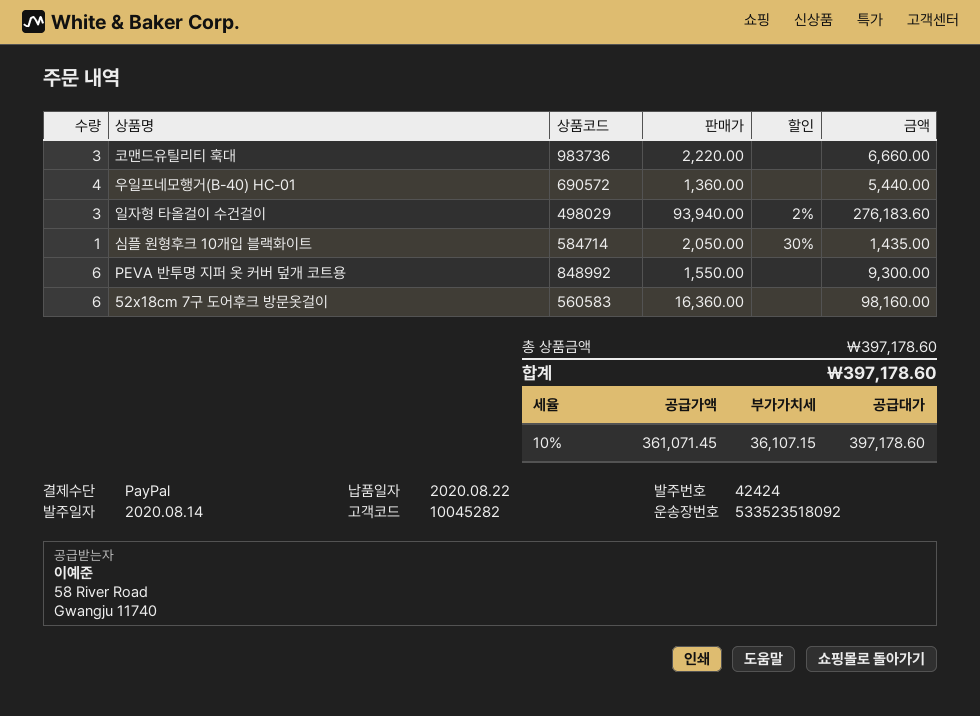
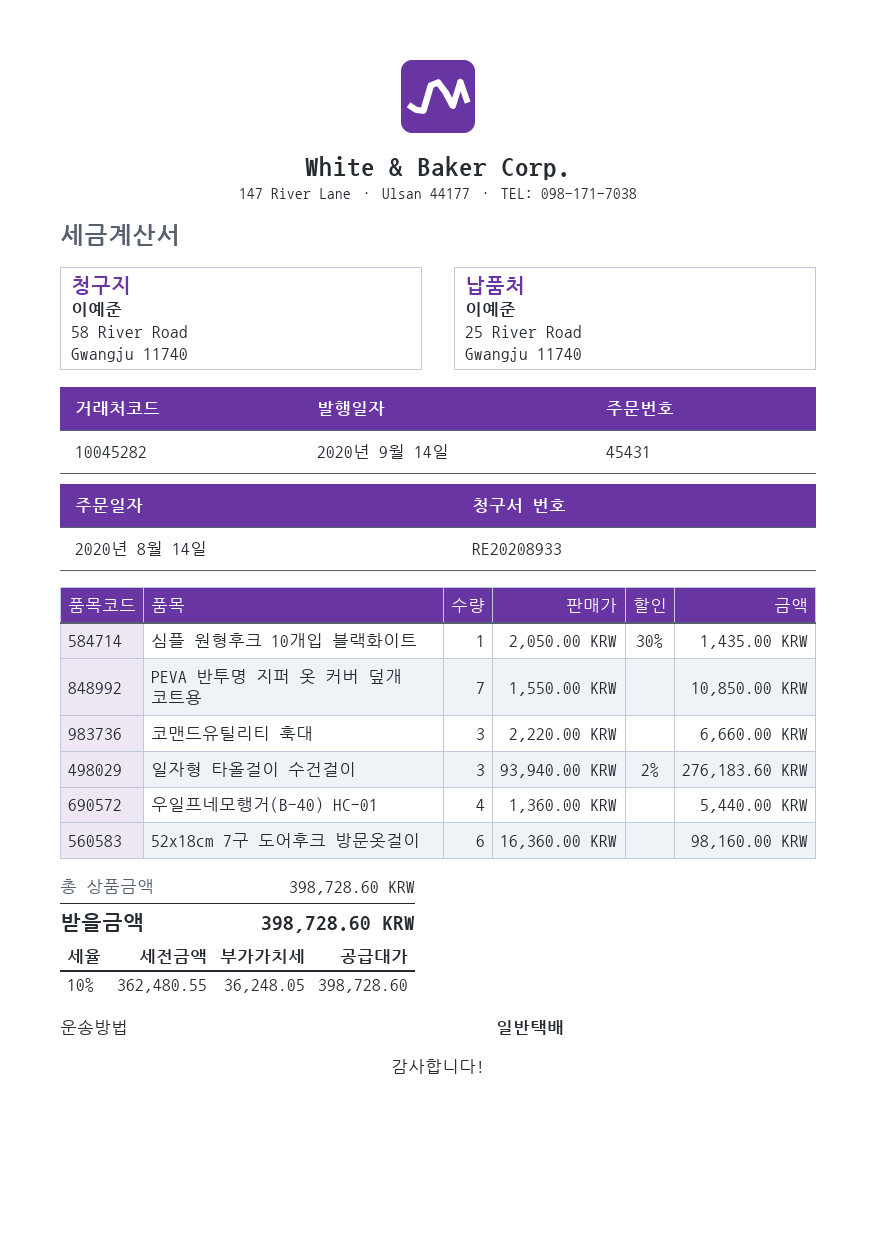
order number: 42424 -> 45431
PEVA 반투명 지퍼 옷 커버 덮개 코트용: 6 x 1550.00 = 9300.00 -> 7 x 1550.00 = 10850.00
subtotal: 397178.60 -> 398728.60
net: 361071.45 -> 362480.55
tax: 10% = 36107.15 -> 10% = 36248.05
total: 397178.60 -> 398728.60

